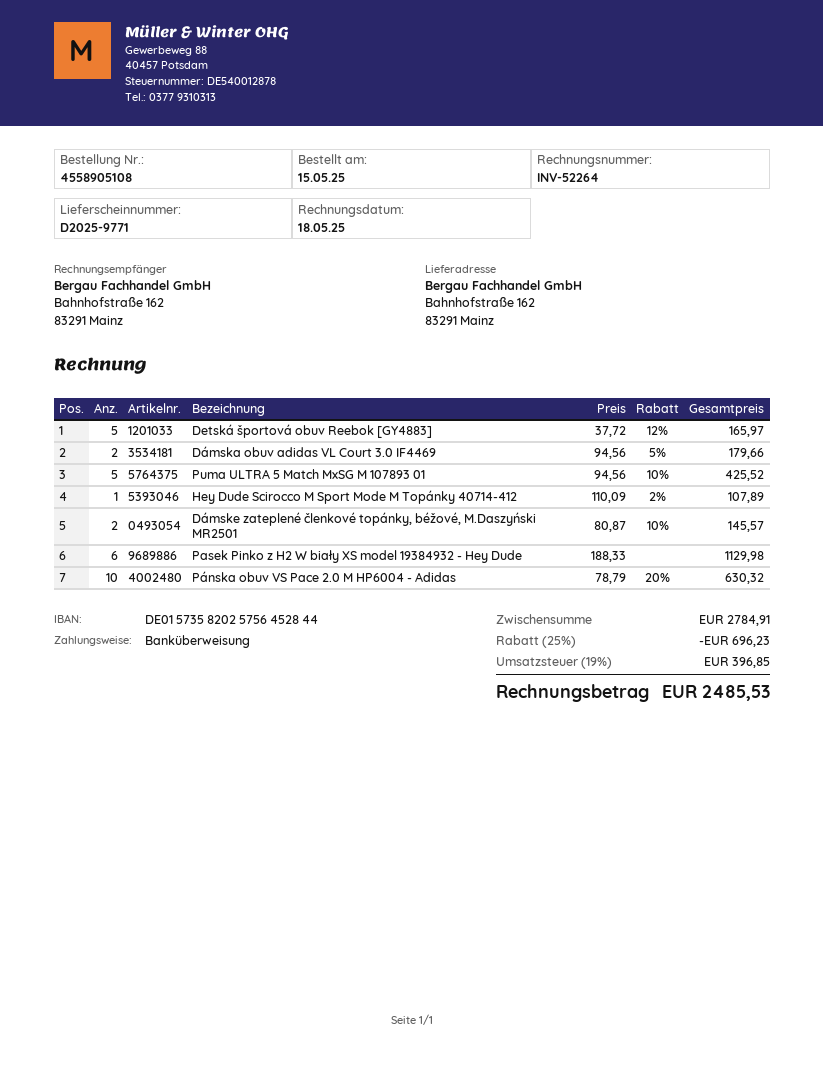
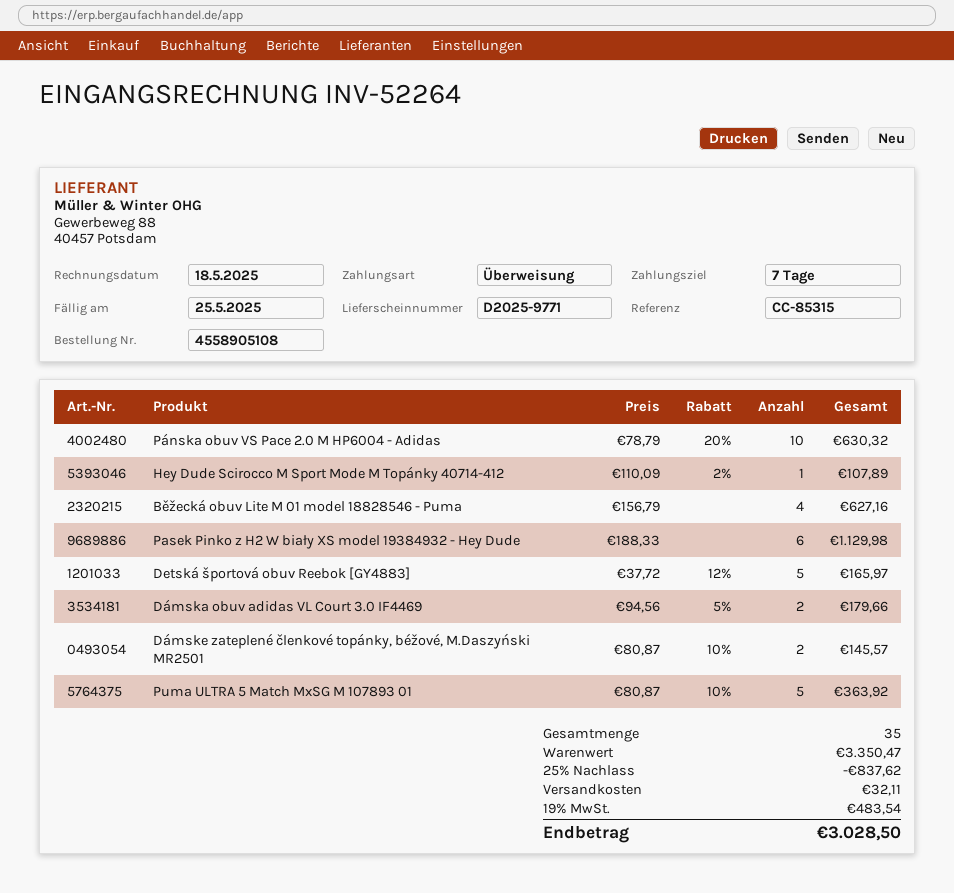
Puma ULTRA 5 Match MxSG M 107893 01: 5 x 94.56 - 10% = 425.52 -> 5 x 80.87 - 10% = 363.92
Běžecká obuv Lite M 01 model 18828546 - Puma: none -> 4 x 156.79 = 627.16
subtotal: 2784.91 -> 3350.47
discount: 25% = 696.23 -> 25% = 837.62
shipping: none -> 32.11
tax: 19% = 396.85 -> 19% = 483.54
total: 2485.53 -> 3028.50

